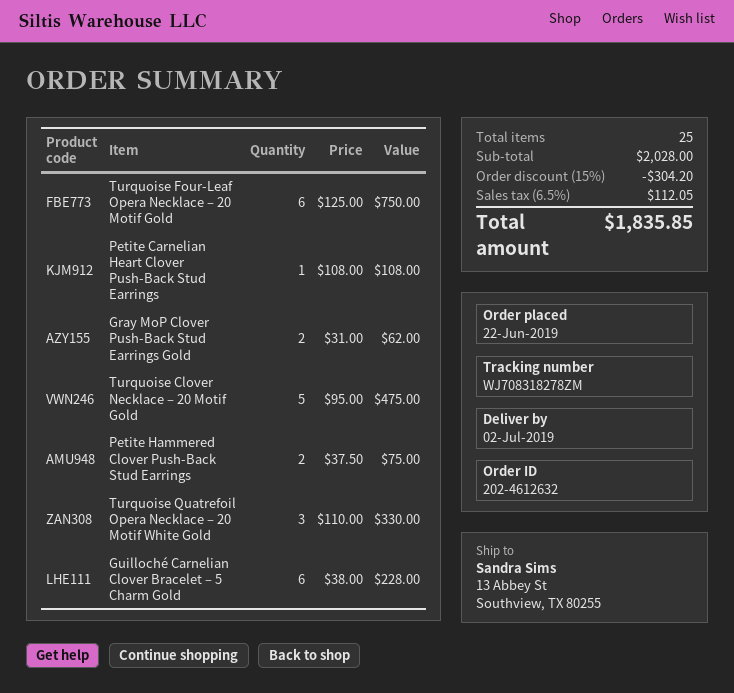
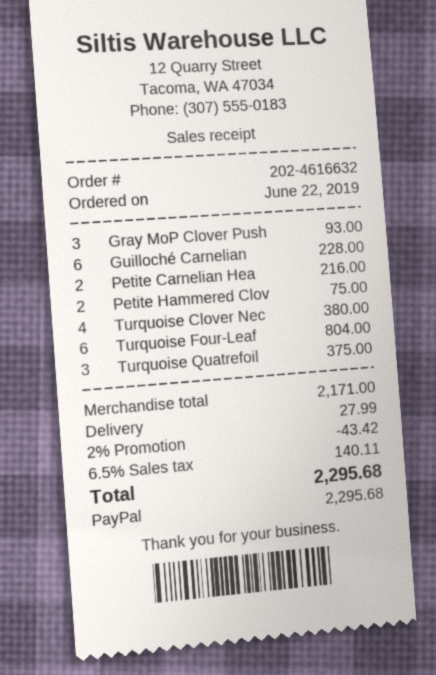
order number: 202-4612632 -> 202-4616632
Turquoise Four-Leaf Opera Necklace – 20 Motif Gold: 6 for 750.00 -> 6 for 804.00
Petite Carnelian Heart Clover Push-Back Stud Earrings: 1 for 108.00 -> 2 for 216.00
Gray MoP Clover Push-Back Stud Earrings Gold: 2 for 62.00 -> 3 for 93.00
Turquoise Clover Necklace – 20 Motif Gold: 5 for 475.00 -> 4 for 380.00
Turquoise Quatrefoil Opera Necklace – 20 Motif White Gold: 3 for 330.00 -> 3 for 375.00
subtotal: 2028.00 -> 2171.00
discount: 15% = 304.20 -> 2% = 43.42
shipping: none -> 27.99
tax: 6.5% = 112.05 -> 6.5% = 140.11
total: 1835.85 -> 2295.68

